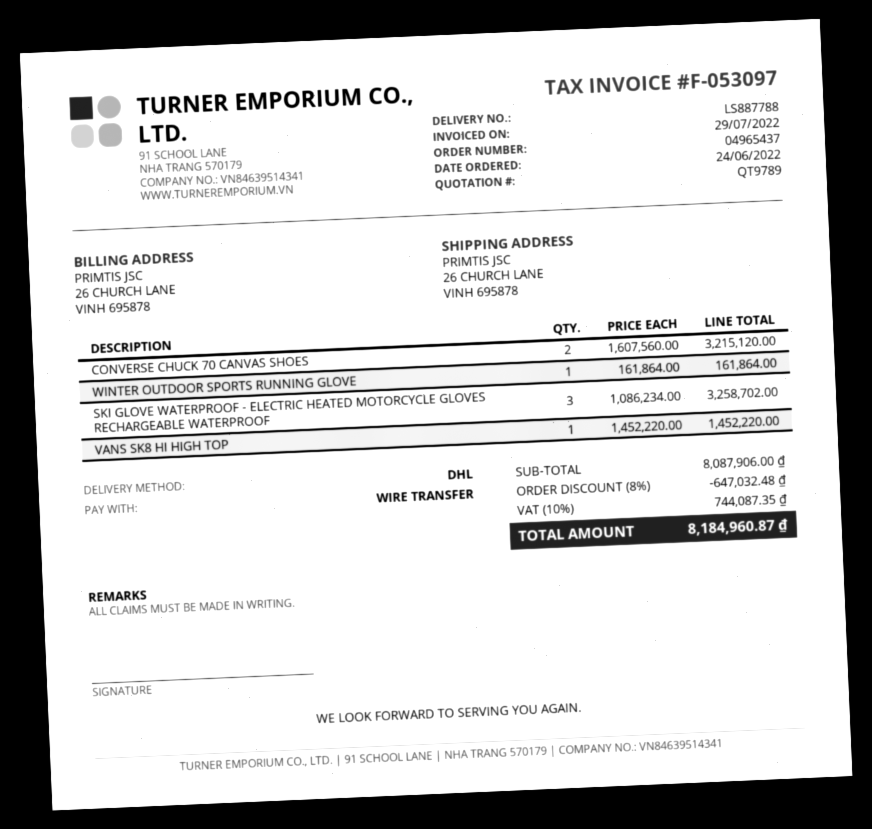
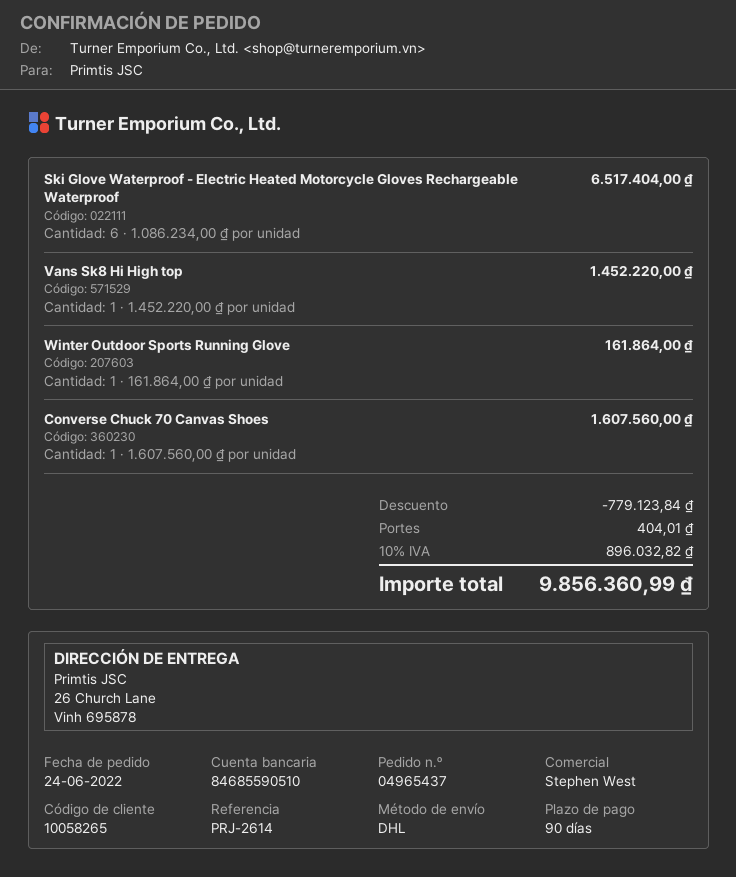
CONVERSE CHUCK 70 CANVAS SHOES: 2 x 1607560.00 = 3215120.00 -> 1 x 1607560.00 = 1607560.00
SKI GLOVE WATERPROOF - ELECTRIC HEATED MOTORCYCLE GLOVES RECHARGEABLE WATERPROOF: 3 x 1086234.00 = 3258702.00 -> 6 x 1086234.00 = 6517404.00
discount: 647032.48 -> 779123.84
shipping: none -> 404.01
tax: 10% = 744087.35 -> 10% = 896032.82
total: 8184960.87 -> 9856360.99

